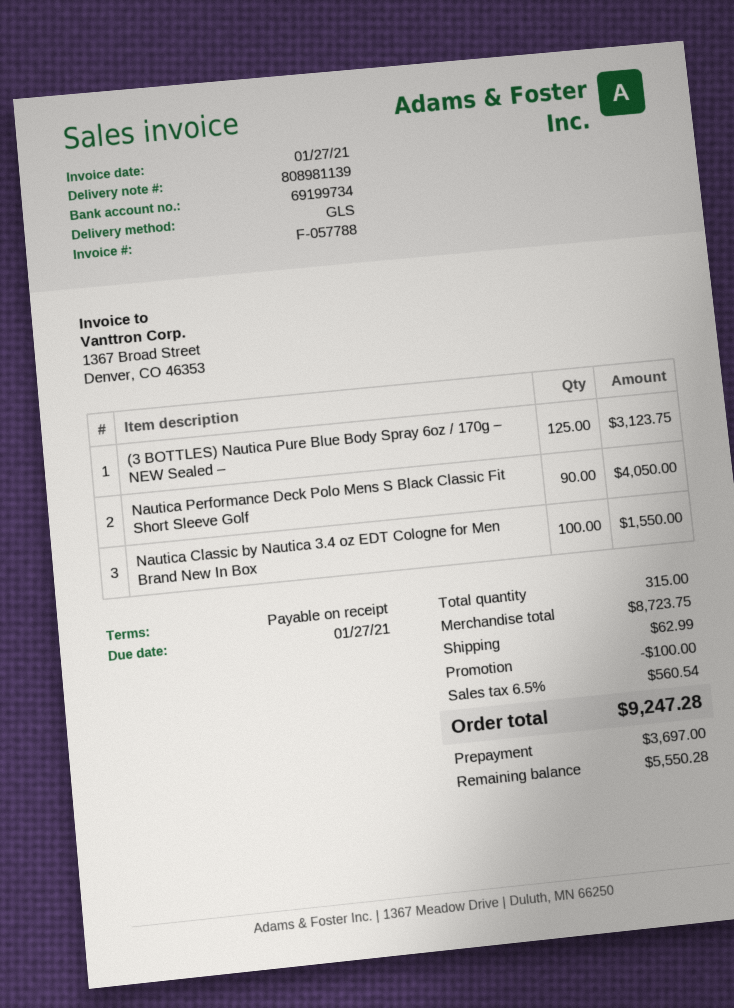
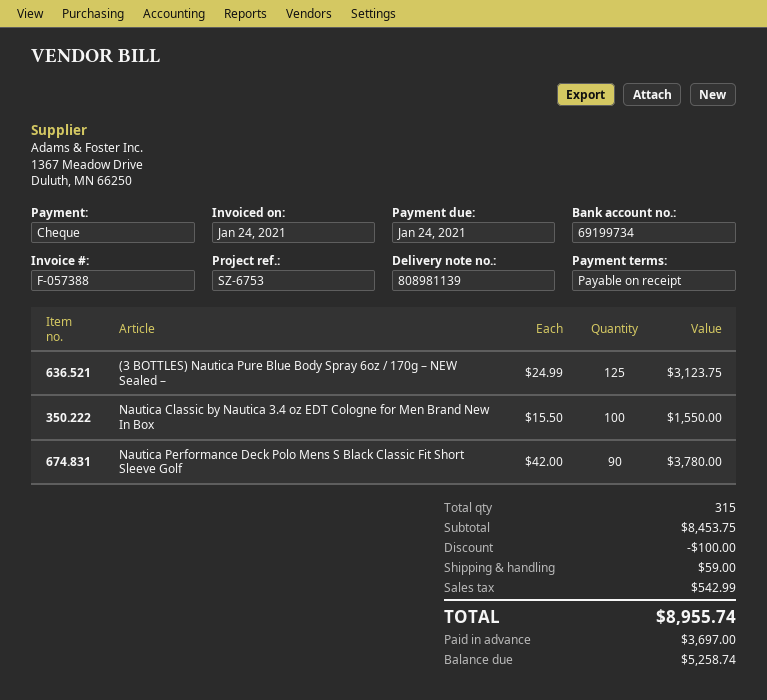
invoice number: F-057788 -> F-057388
invoice date: 2021-01-27 -> 2021-01-24
due date: 2021-01-27 -> 2021-01-24
Nautica Performance Deck Polo Mens S Black Classic Fit Short Sleeve Golf: 90 for 4050.00 -> 90 for 3780.00
subtotal: 8723.75 -> 8453.75
shipping: 62.99 -> 59.00
tax: 560.54 -> 542.99
total: 9247.28 -> 8955.74
balance: 5550.28 -> 5258.74

